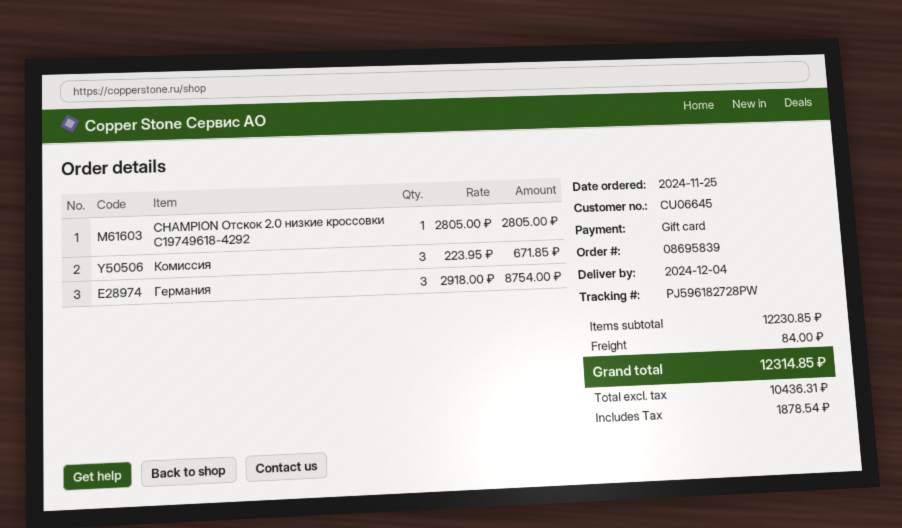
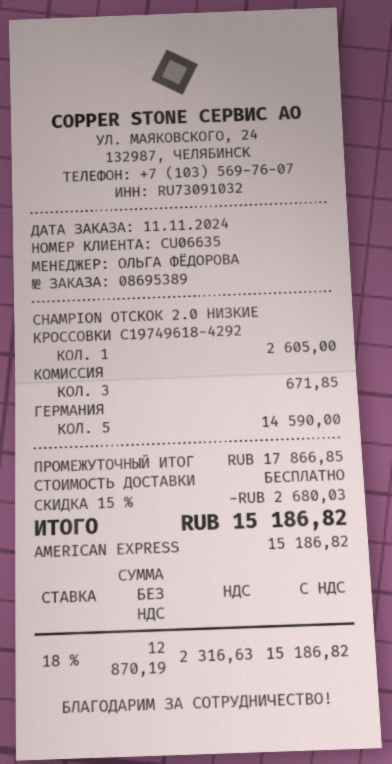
order number: 08695839 -> 08695389
order date: 2024-11-25 -> 2024-11-11
customer number: CU06645 -> CU06635
payment method: gift card -> American Express
CHAMPION Отскок 2.0 низкие кроссовки C19749618-4292: 1 for 2805.00 -> 1 for 2605.00
Германия: 3 for 8754.00 -> 5 for 14590.00
subtotal: 12230.85 -> 17866.85
discount: none -> 15% = 2680.03
shipping: 84.00 -> 0.00
net: 10436.31 -> 12870.19
tax: 1878.54 -> 2316.63
total: 12314.85 -> 15186.82

